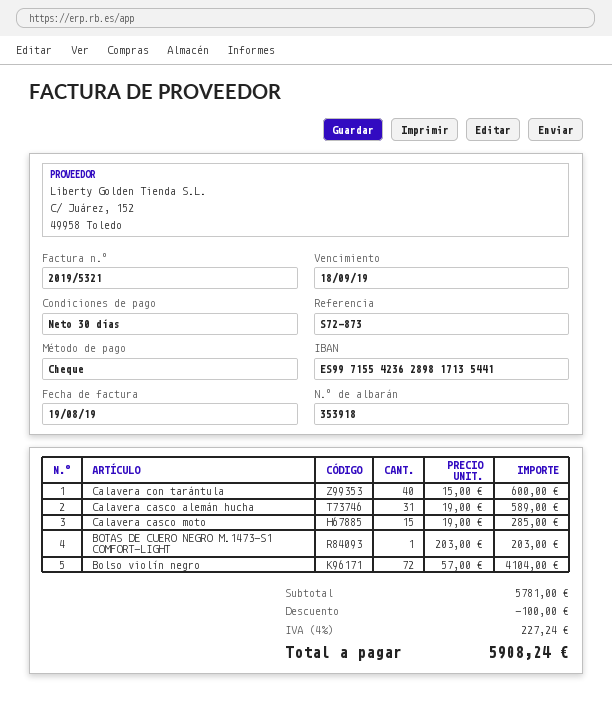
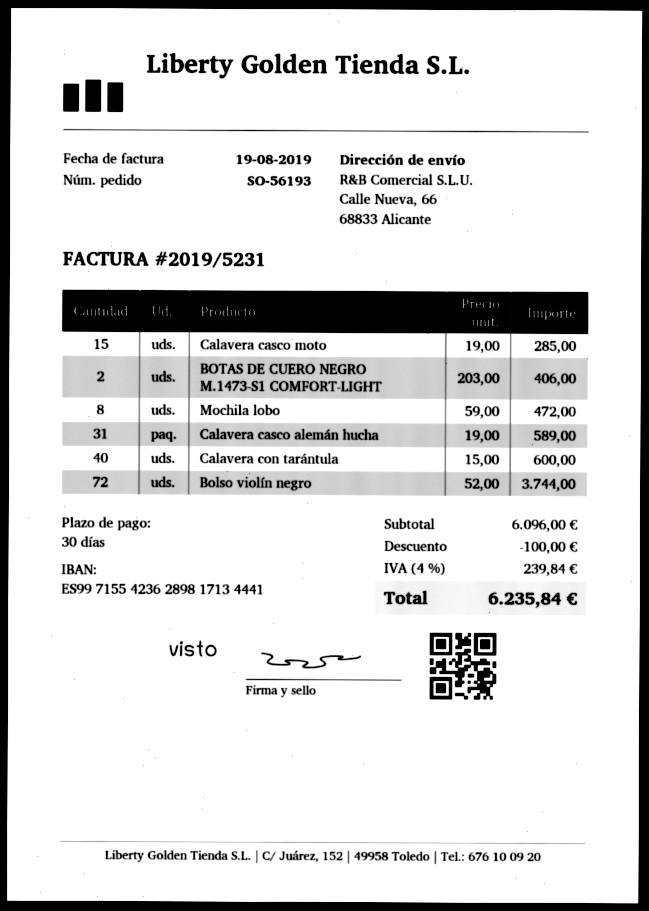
invoice number: 2019/5321 -> 2019/5231
bank account: ES9971554236289817135441 -> ES9971554236289817134441
BOTAS DE CUERO NEGRO M.1473-S1 COMFORT-LIGHT: 1 x 203.00 = 203.00 -> 2 x 203.00 = 406.00
Bolso violín negro: 72 x 57.00 = 4104.00 -> 72 x 52.00 = 3744.00
Mochila lobo: none -> 8 x 59.00 = 472.00
subtotal: 5781.00 -> 6096.00
tax: 4% = 227.24 -> 4% = 239.84
total: 5908.24 -> 6235.84

